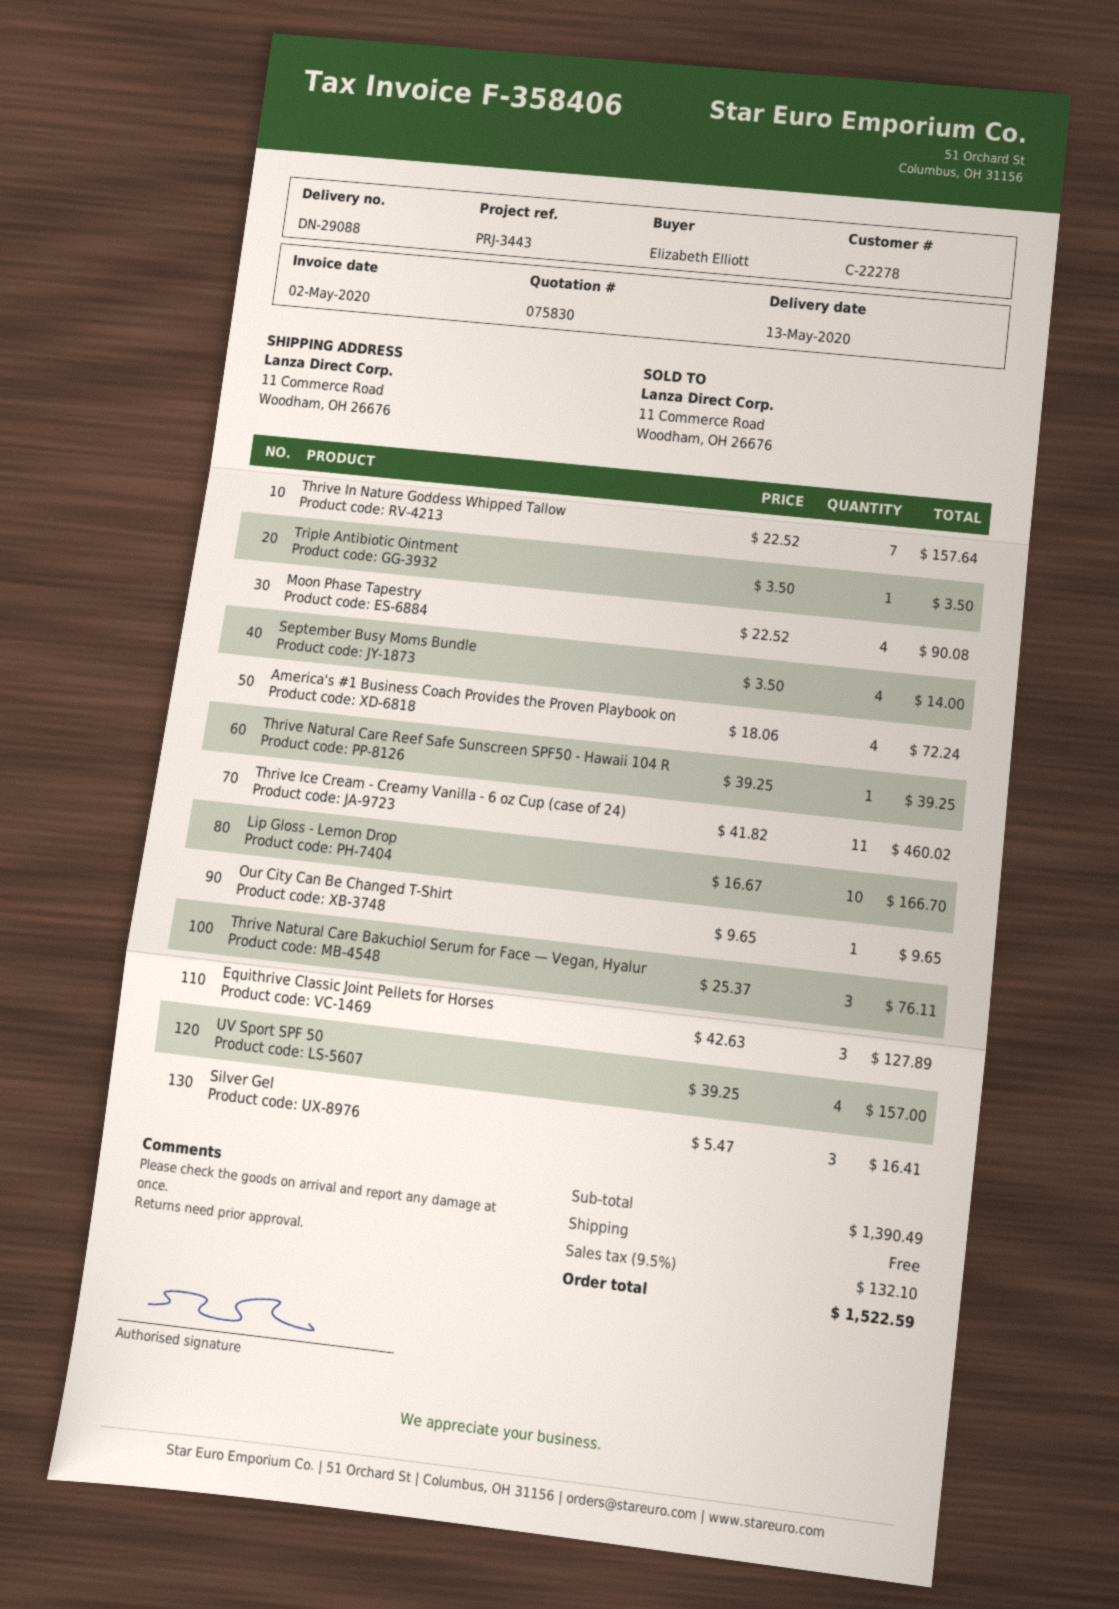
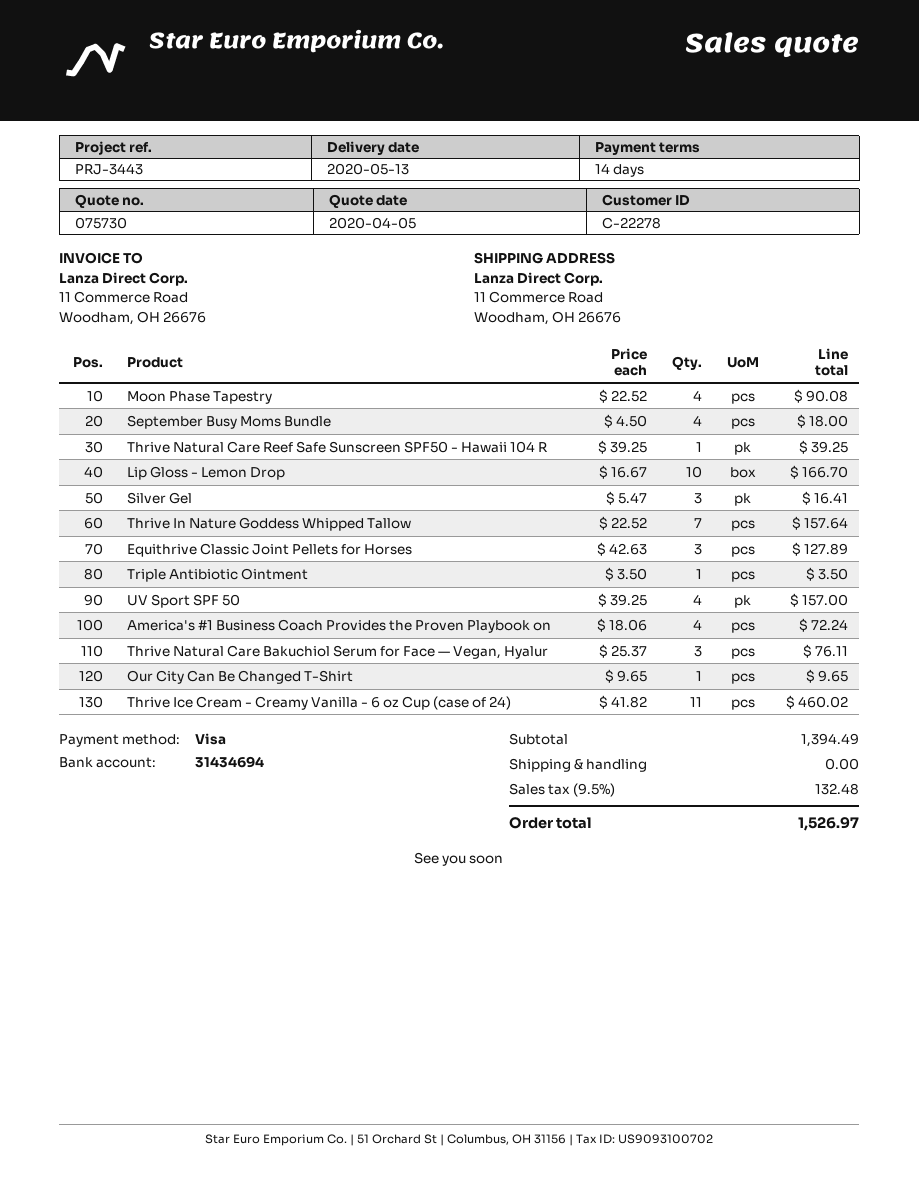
quote number: 075830 -> 075730
September Busy Moms Bundle: 4 x 3.50 = 14.00 -> 4 x 4.50 = 18.00
subtotal: 1390.49 -> 1394.49
tax: 9.5% = 132.10 -> 9.5% = 132.48
total: 1522.59 -> 1526.97

